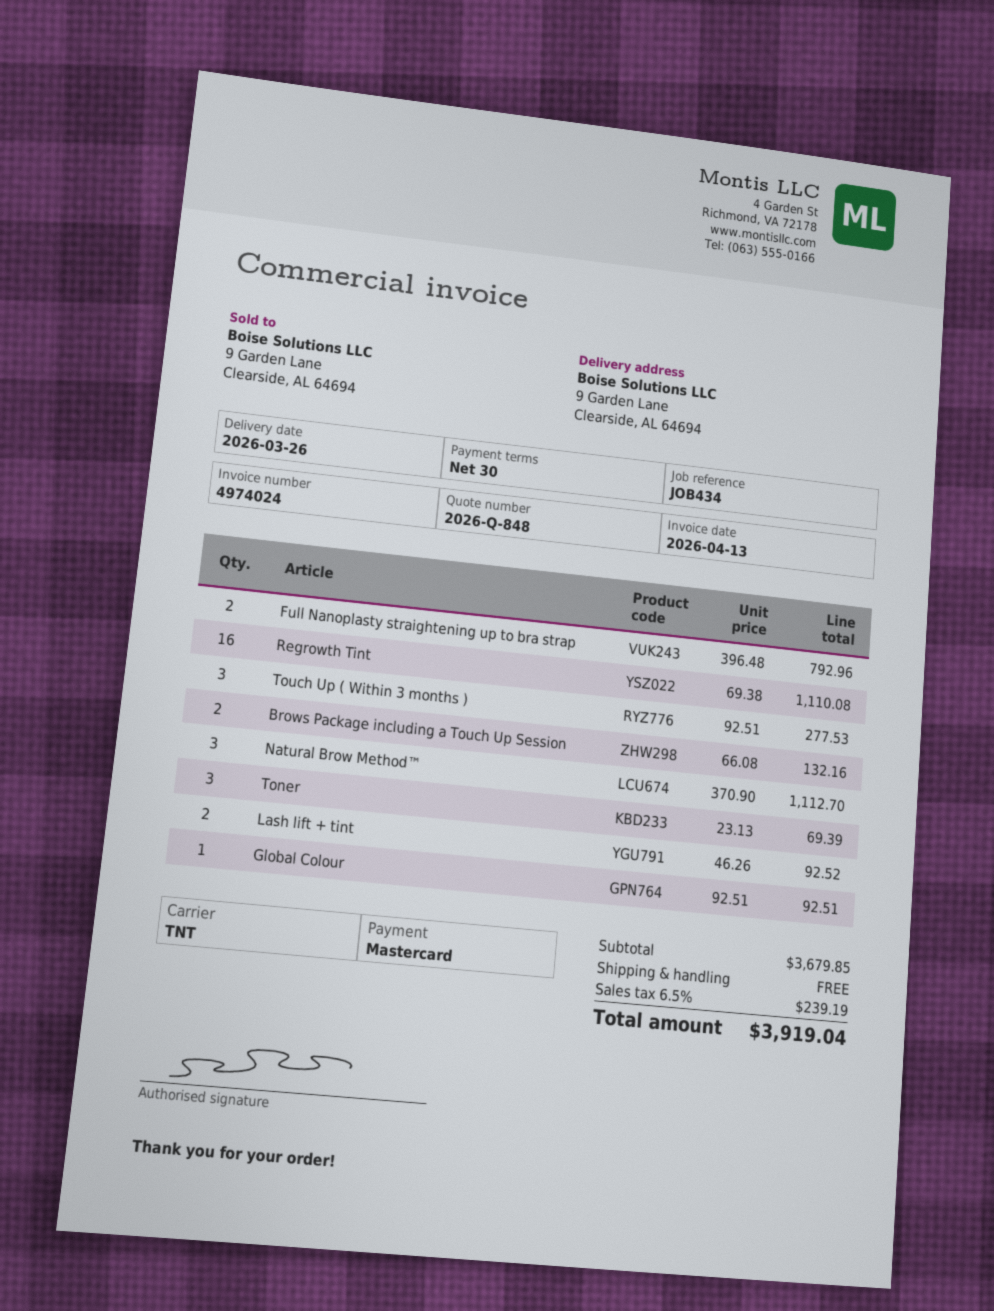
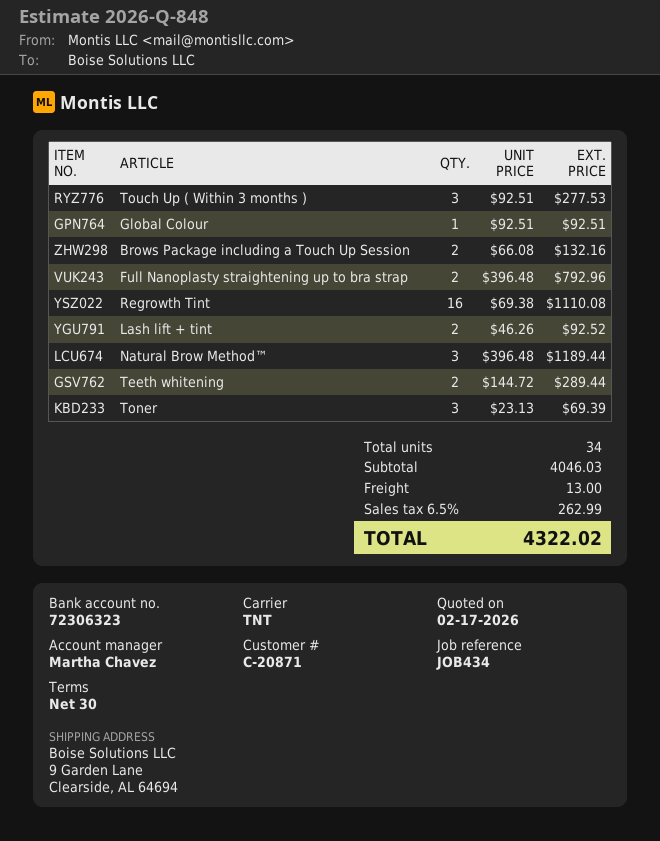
Natural Brow Method™: 3 x 370.90 = 1112.70 -> 3 x 396.48 = 1189.44
Teeth whitening: none -> 2 x 144.72 = 289.44
subtotal: 3679.85 -> 4046.03
shipping: 0.00 -> 13.00
tax: 6.5% = 239.19 -> 6.5% = 262.99
total: 3919.04 -> 4322.02

